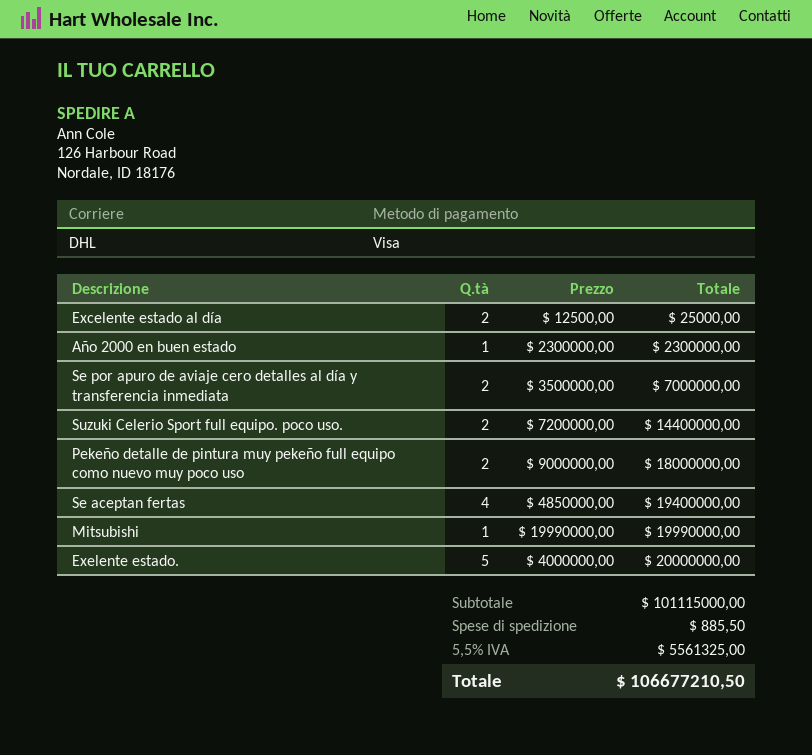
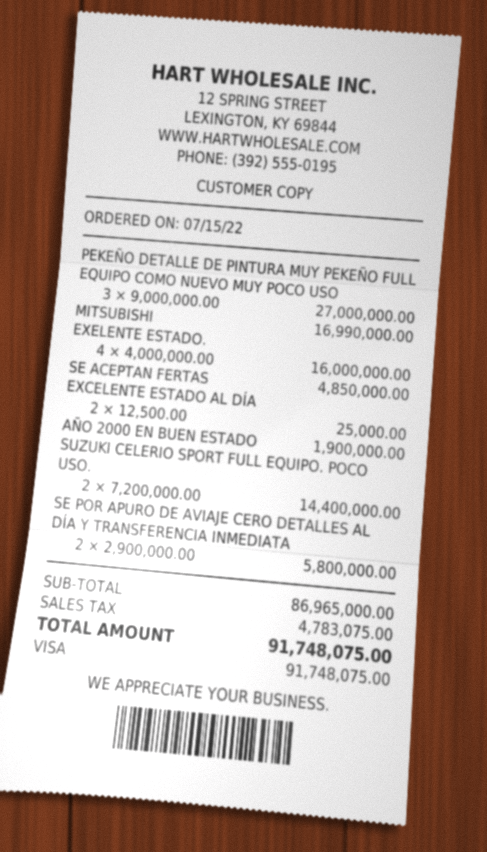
Año 2000 en buen estado: 1 x 2300000.00 = 2300000.00 -> 1 x 1900000.00 = 1900000.00
Se por apuro de aviaje cero detalles al día y transferencia inmediata: 2 x 3500000.00 = 7000000.00 -> 2 x 2900000.00 = 5800000.00
Pekeño detalle de pintura muy pekeño full equipo como nuevo muy poco uso: 2 x 9000000.00 = 18000000.00 -> 3 x 9000000.00 = 27000000.00
Se aceptan fertas: 4 x 4850000.00 = 19400000.00 -> 1 x 4850000.00 = 4850000.00
Mitsubishi: 1 x 19990000.00 = 19990000.00 -> 1 x 16990000.00 = 16990000.00
Exelente estado.: 5 x 4000000.00 = 20000000.00 -> 4 x 4000000.00 = 16000000.00
subtotal: 101115000.00 -> 86965000.00
shipping: 885.50 -> none
tax: 5561325.00 -> 4783075.00
total: 106677210.50 -> 91748075.00

